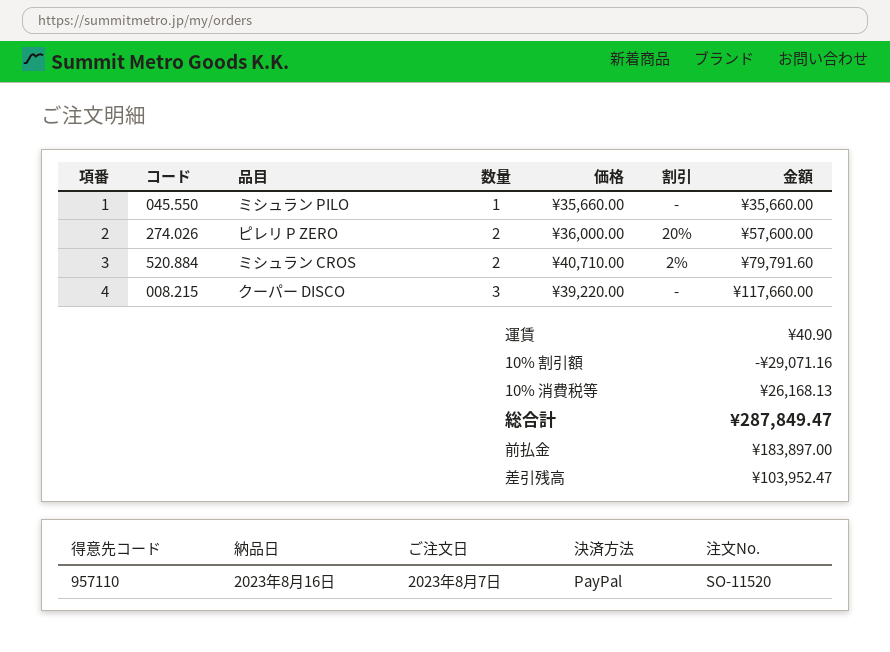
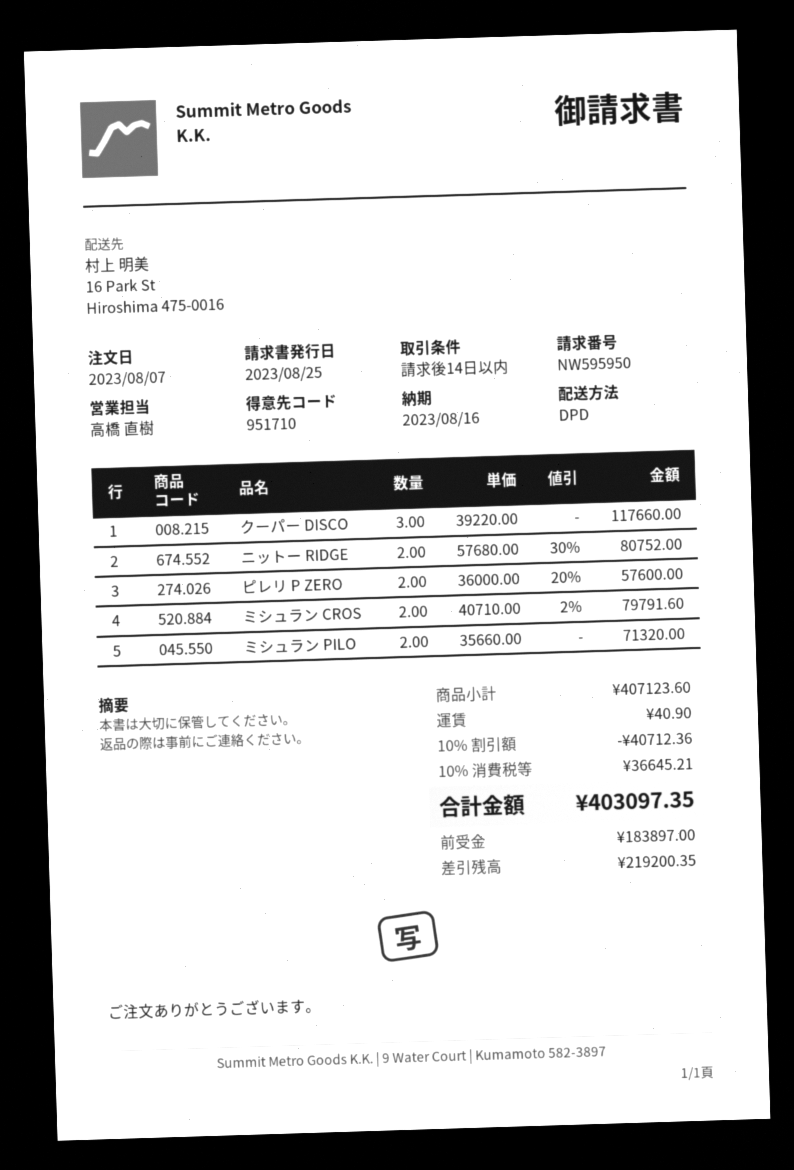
customer number: 957110 -> 951710
ミシュラン PILO: 1 x 35660.00 = 35660.00 -> 2 x 35660.00 = 71320.00
ニットー RIDGE: none -> 2 x 57680.00 - 30% = 80752.00
discount: 10% = 29071.16 -> 10% = 40712.36
tax: 10% = 26168.13 -> 10% = 36645.21
total: 287849.47 -> 403097.35
balance: 103952.47 -> 219200.35

